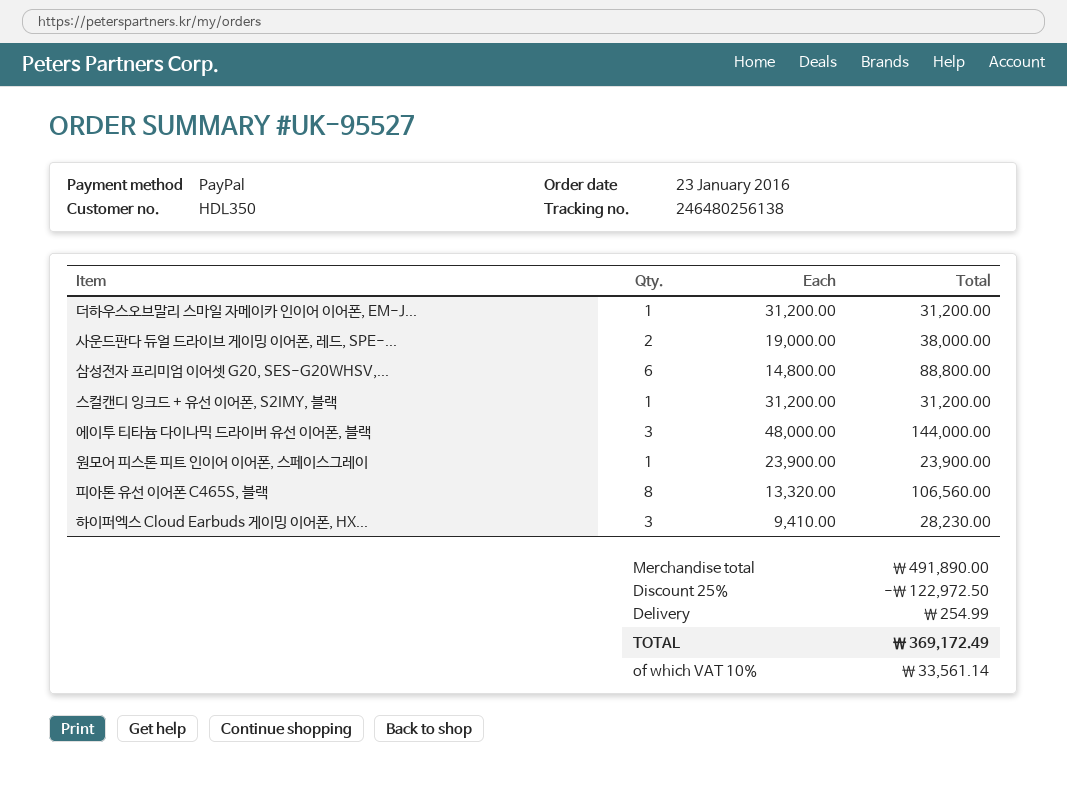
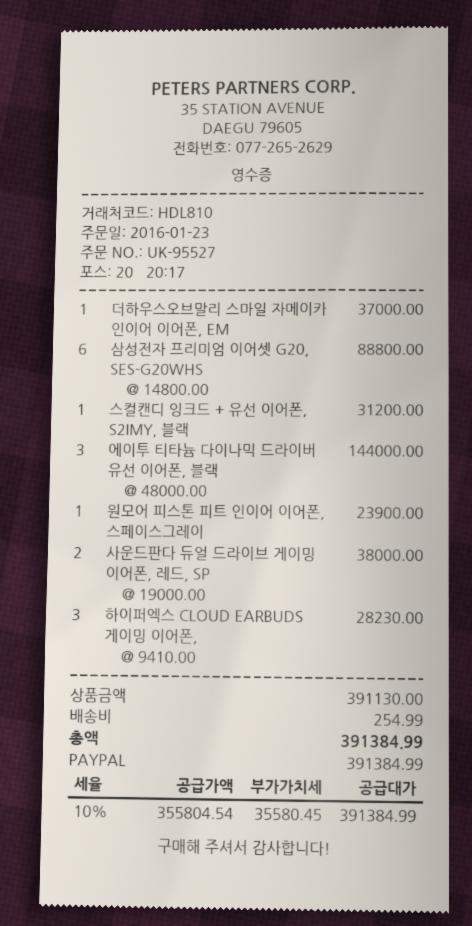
customer number: HDL350 -> HDL810
더하우스오브말리 스마일 자메이카 인이어 이어폰, EM-J...: 1 x 31200.00 = 31200.00 -> 1 x 37000.00 = 37000.00
피아톤 유선 이어폰 C465S, 블랙: 8 x 13320.00 = 106560.00 -> none
subtotal: 491890.00 -> 391130.00
discount: 25% = 122972.50 -> none
tax: 10% = 33561.14 -> 10% = 35580.45
total: 369172.49 -> 391384.99

